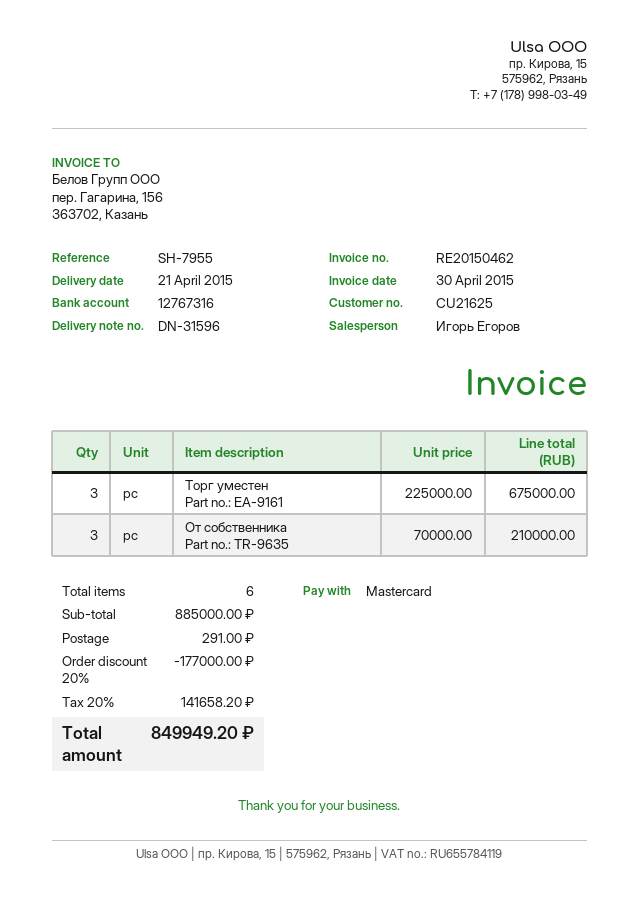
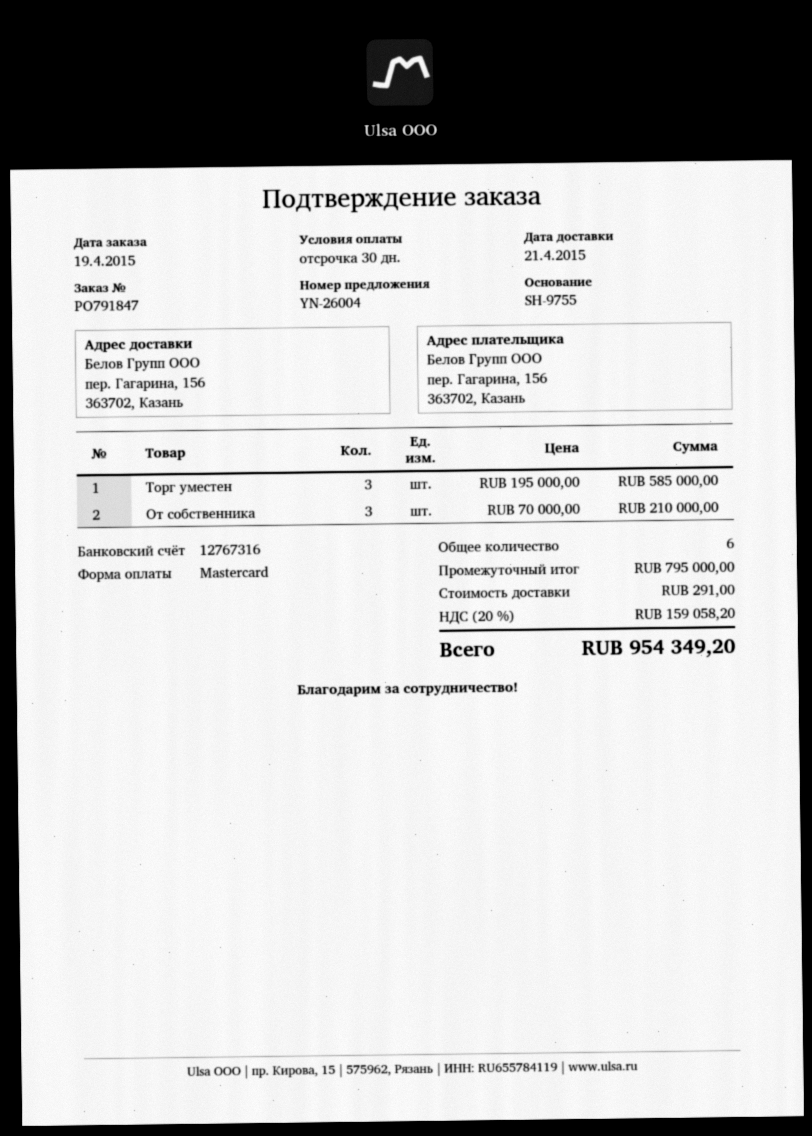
reference: SH-7955 -> SH-9755
Торг уместен: 3 x 225000.00 = 675000.00 -> 3 x 195000.00 = 585000.00
subtotal: 885000.00 -> 795000.00
discount: 20% = 177000.00 -> none
tax: 20% = 141658.20 -> 20% = 159058.20
total: 849949.20 -> 954349.20

